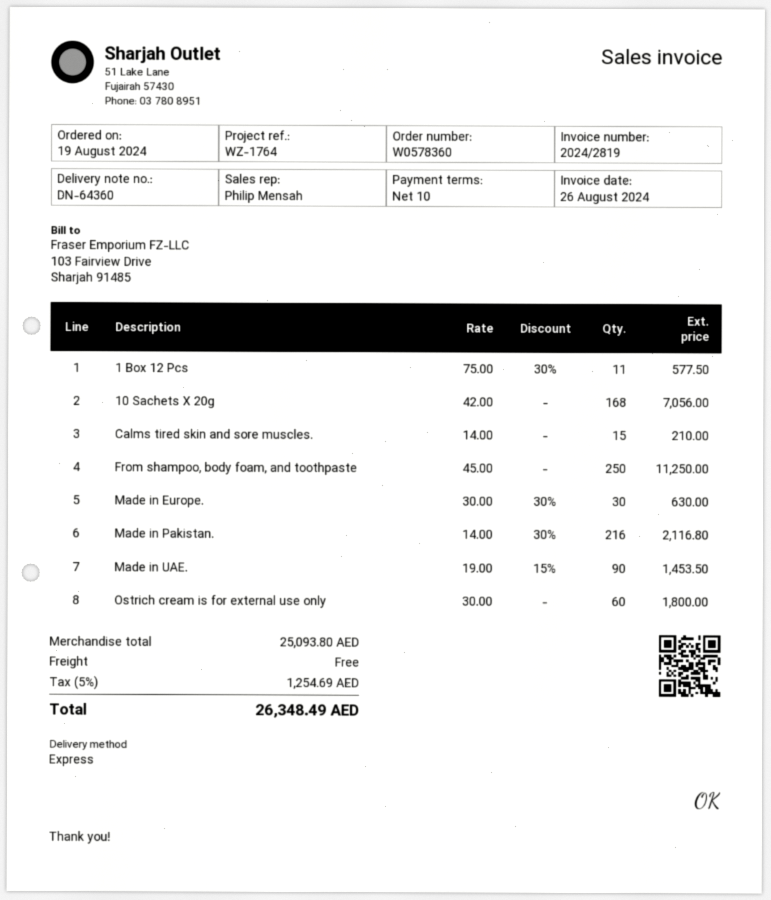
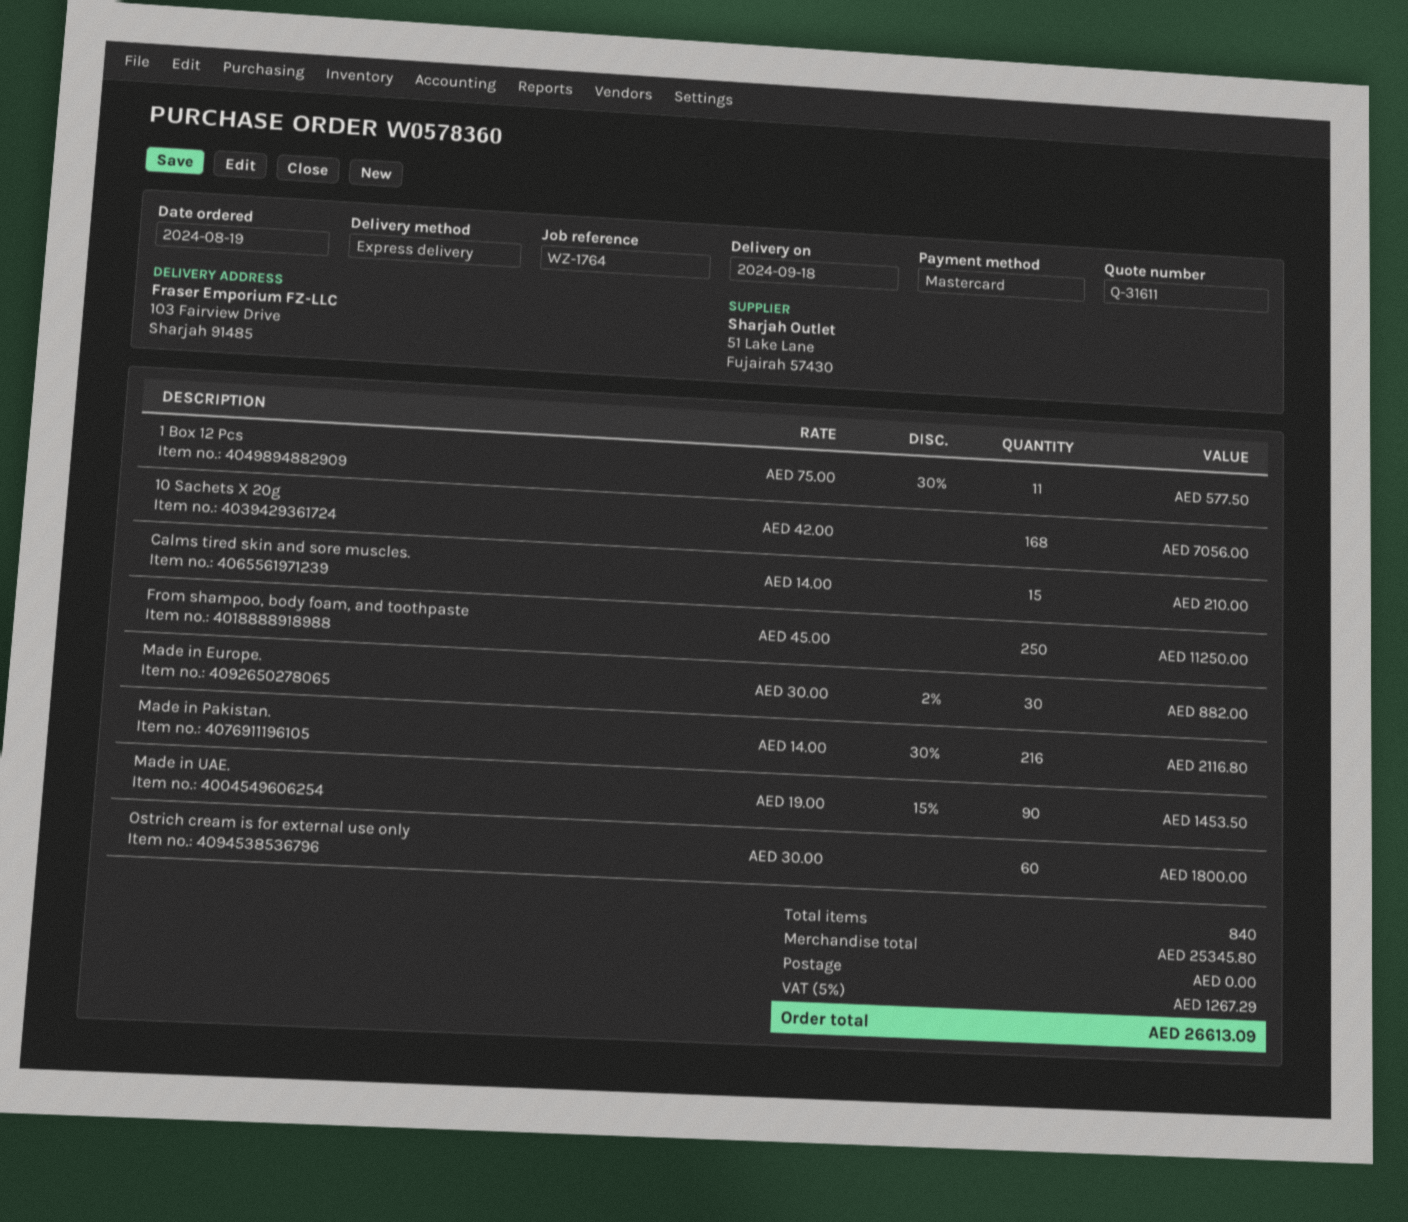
Made in Europe.: 30 x 30.00 - 30% = 630.00 -> 30 x 30.00 - 2% = 882.00
subtotal: 25093.80 -> 25345.80
tax: 5% = 1254.69 -> 5% = 1267.29
total: 26348.49 -> 26613.09

